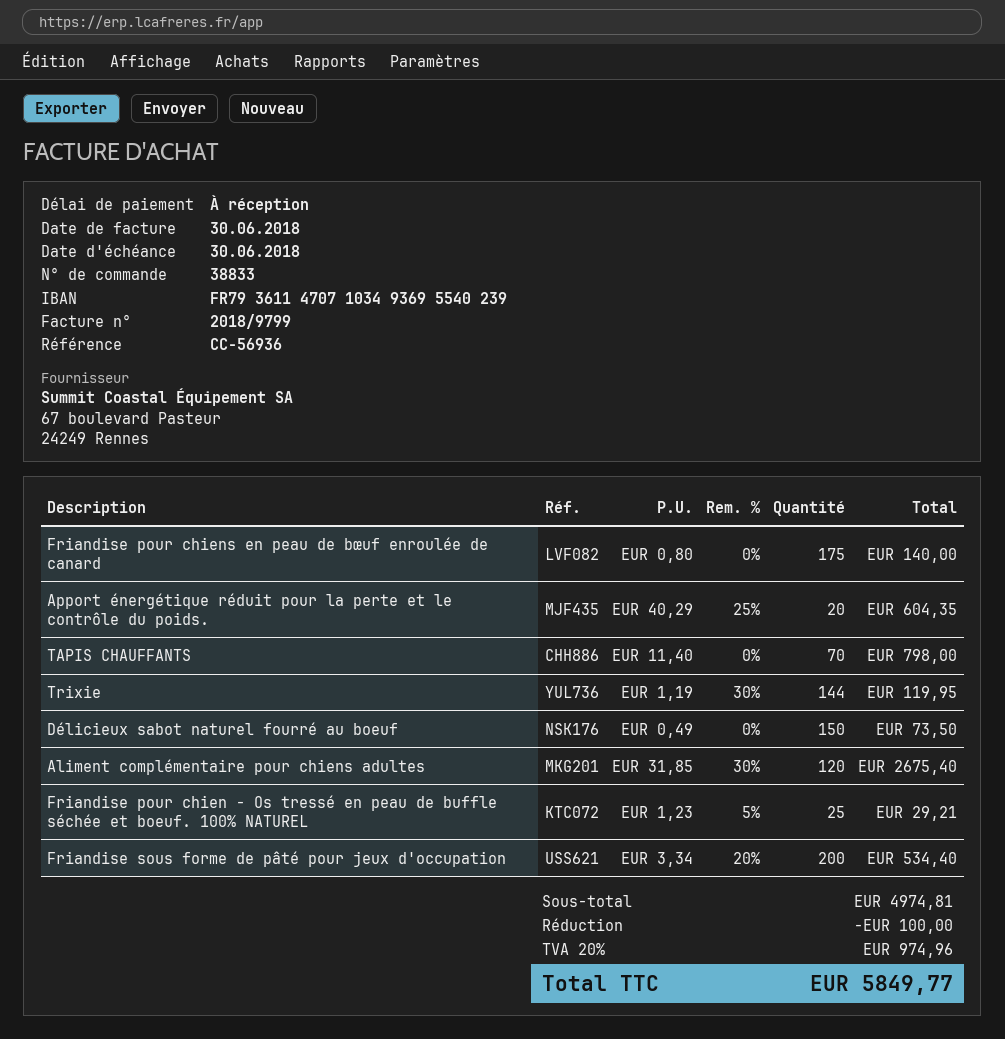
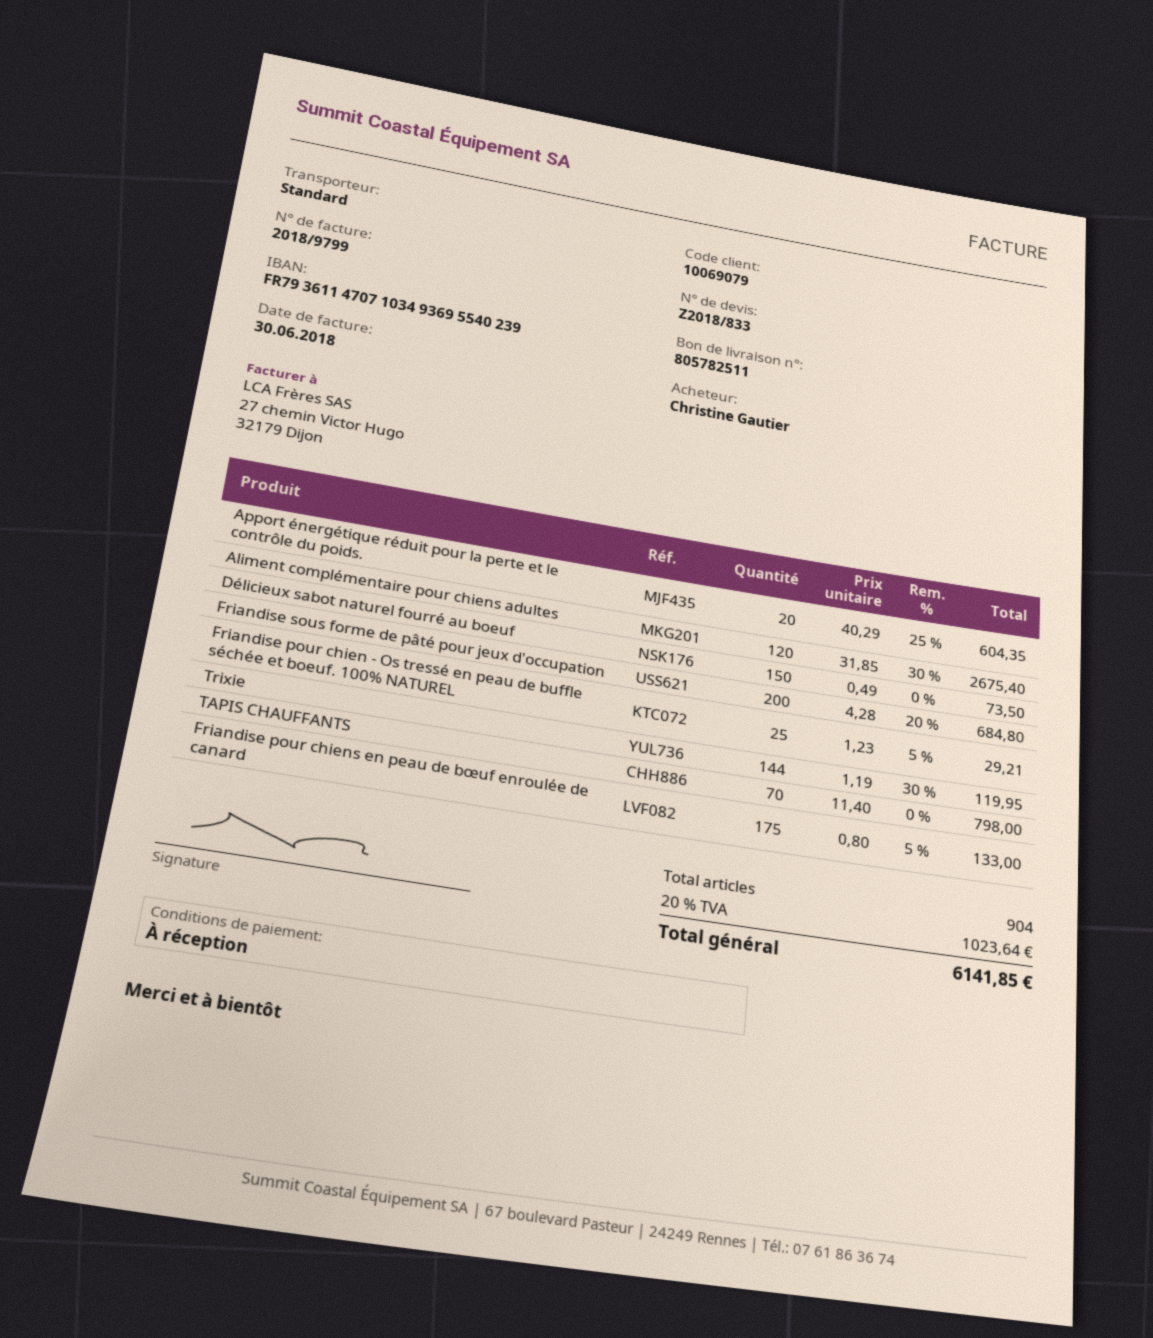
Friandise pour chiens en peau de bœuf enroulée de canard: 175 x 0.80 = 140.00 -> 175 x 0.80 - 5% = 133.00
Friandise sous forme de pâté pour jeux d'occupation: 200 x 3.34 - 20% = 534.40 -> 200 x 4.28 - 20% = 684.80
discount: 100.00 -> none
tax: 20% = 974.96 -> 20% = 1023.64
total: 5849.77 -> 6141.85

